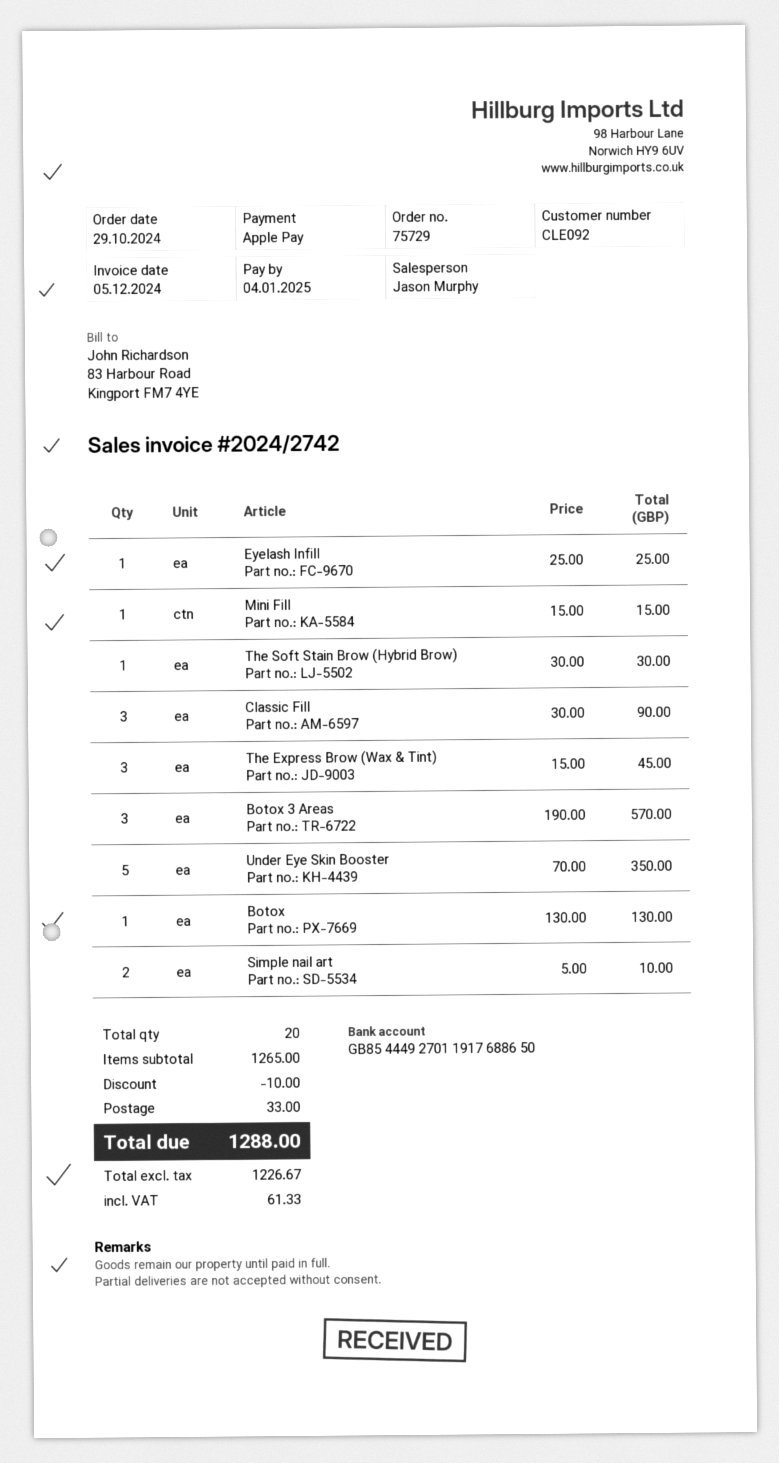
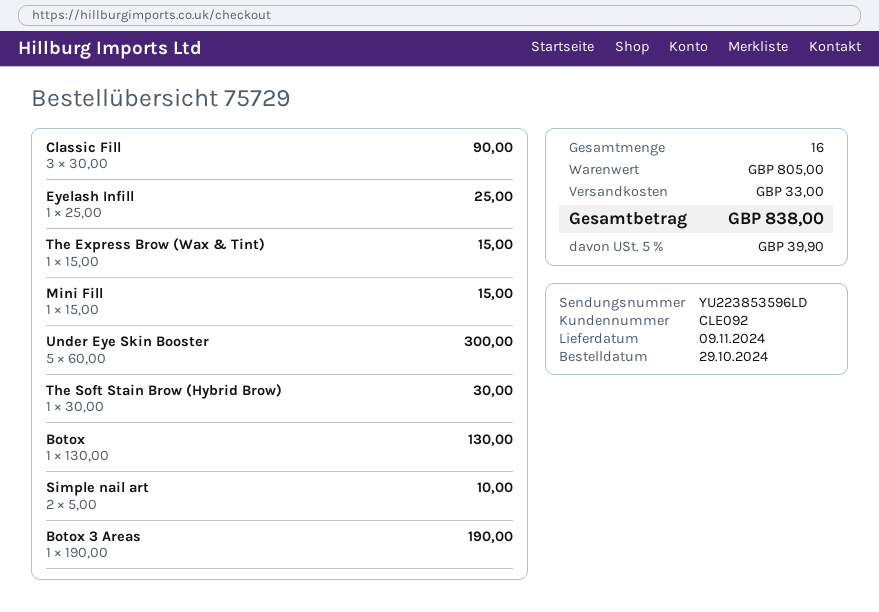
The Express Brow (Wax & Tint): 3 x 15.00 = 45.00 -> 1 x 15.00 = 15.00
Botox 3 Areas: 3 x 190.00 = 570.00 -> 1 x 190.00 = 190.00
Under Eye Skin Booster: 5 x 70.00 = 350.00 -> 5 x 60.00 = 300.00
total quantity: 20 -> 16
subtotal: 1265.00 -> 805.00
discount: 10.00 -> none
tax: 61.33 -> 39.90
total: 1288.00 -> 838.00

